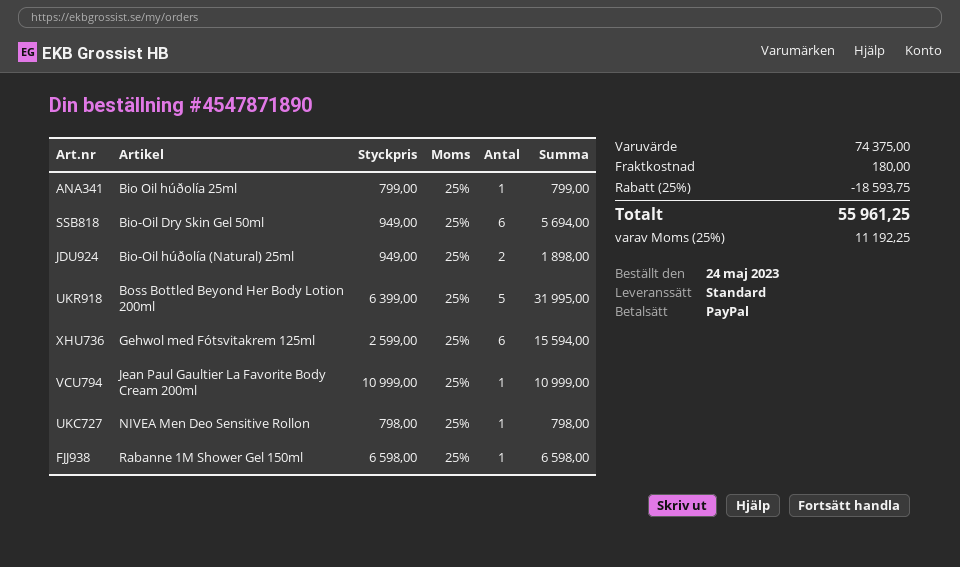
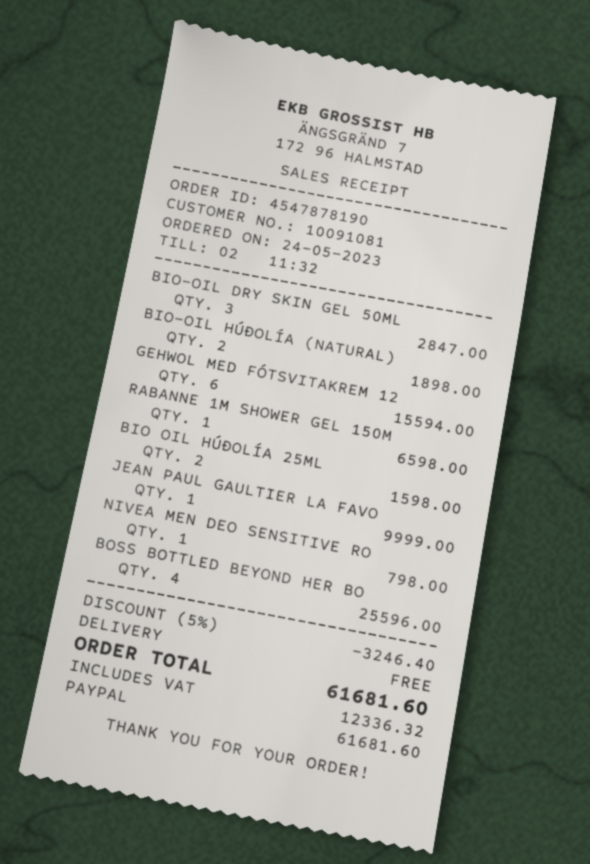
order number: 4547871890 -> 4547878190
Bio Oil húðolía 25ml: 1 for 799.00 -> 2 for 1598.00
Bio-Oil Dry Skin Gel 50ml: 6 for 5694.00 -> 3 for 2847.00
Boss Bottled Beyond Her Body Lotion 200ml: 5 for 31995.00 -> 4 for 25596.00
Jean Paul Gaultier La Favorite Body Cream 200ml: 1 for 10999.00 -> 1 for 9999.00
discount: 25% = 18593.75 -> 5% = 3246.40
shipping: 180.00 -> 0.00
tax: 11192.25 -> 12336.32
total: 55961.25 -> 61681.60

